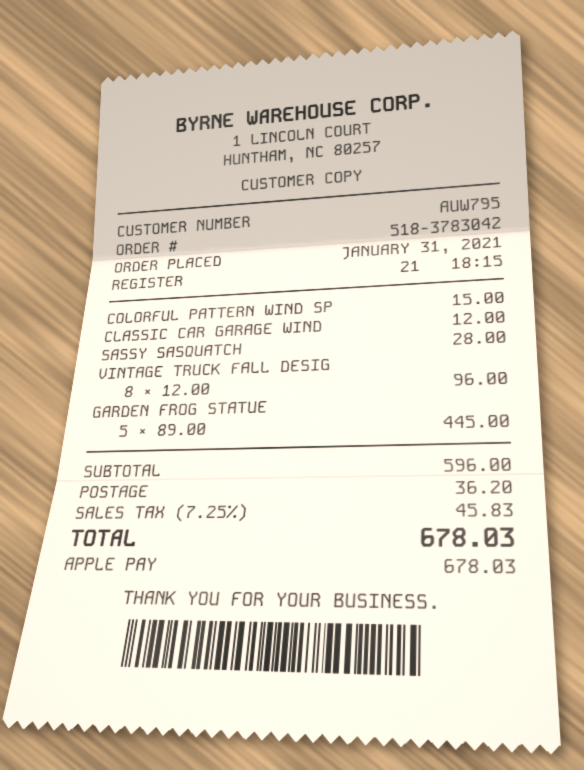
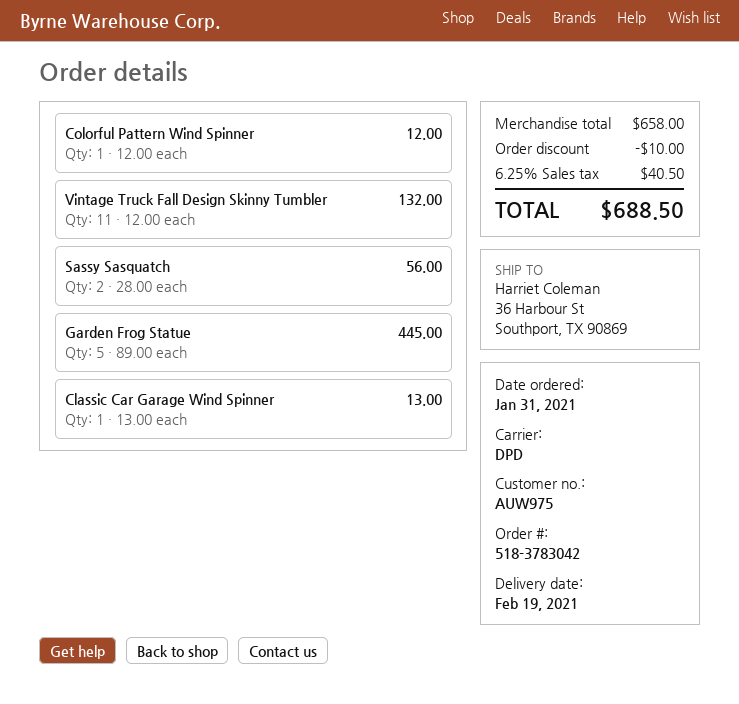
customer number: AUW795 -> AUW975
COLORFUL PATTERN WIND SP: 1 x 15.00 = 15.00 -> 1 x 12.00 = 12.00
CLASSIC CAR GARAGE WIND: 1 x 12.00 = 12.00 -> 1 x 13.00 = 13.00
SASSY SASQUATCH: 1 x 28.00 = 28.00 -> 2 x 28.00 = 56.00
VINTAGE TRUCK FALL DESIG: 8 x 12.00 = 96.00 -> 11 x 12.00 = 132.00
subtotal: 596.00 -> 658.00
discount: none -> 10.00
shipping: 36.20 -> none
tax: 7.25% = 45.83 -> 6.25% = 40.50
total: 678.03 -> 688.50

